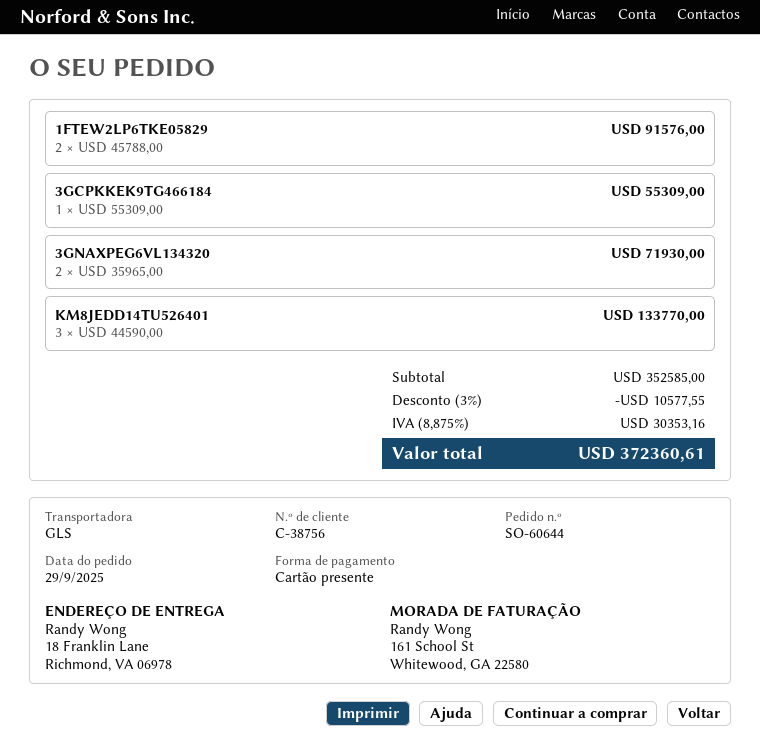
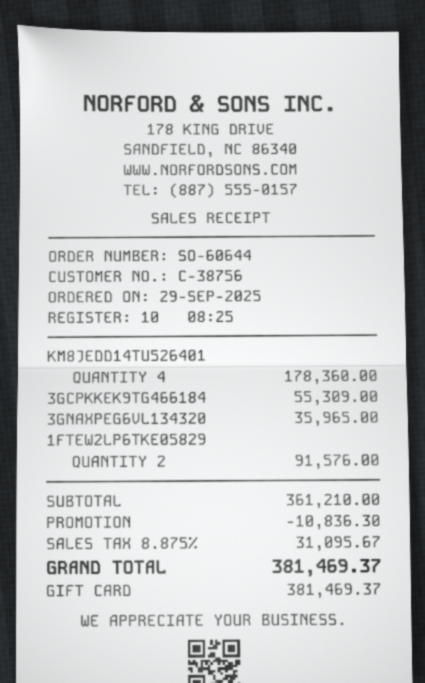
3GNAXPEG6VL134320: 2 for 71930.00 -> 1 for 35965.00
KM8JEDD14TU526401: 3 for 133770.00 -> 4 for 178360.00
subtotal: 352585.00 -> 361210.00
discount: 10577.55 -> 10836.30
tax: 8.875% = 30353.16 -> 8.875% = 31095.67
total: 372360.61 -> 381469.37

